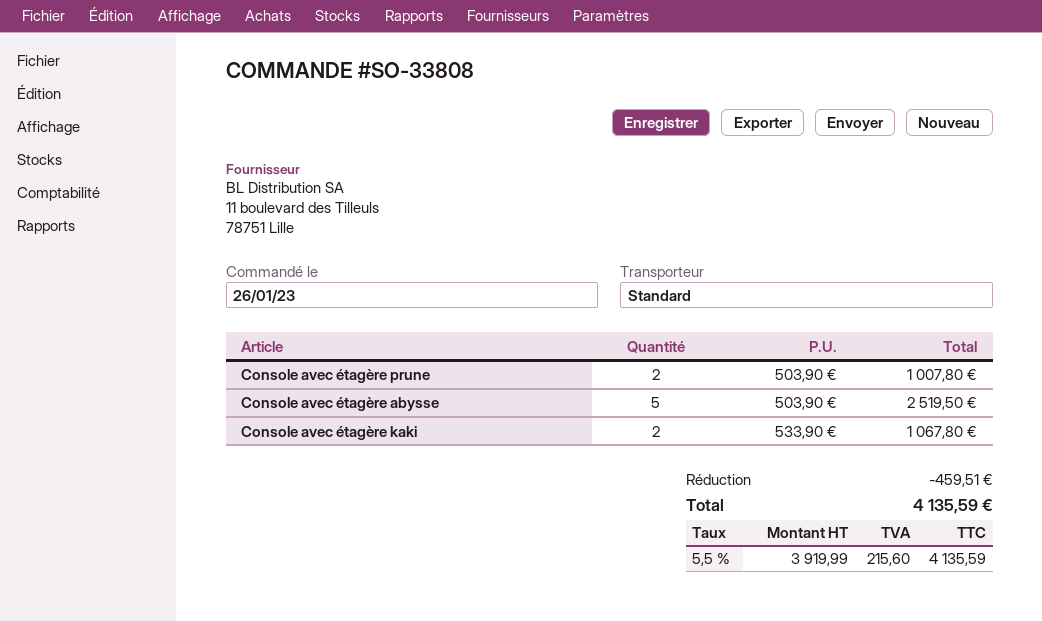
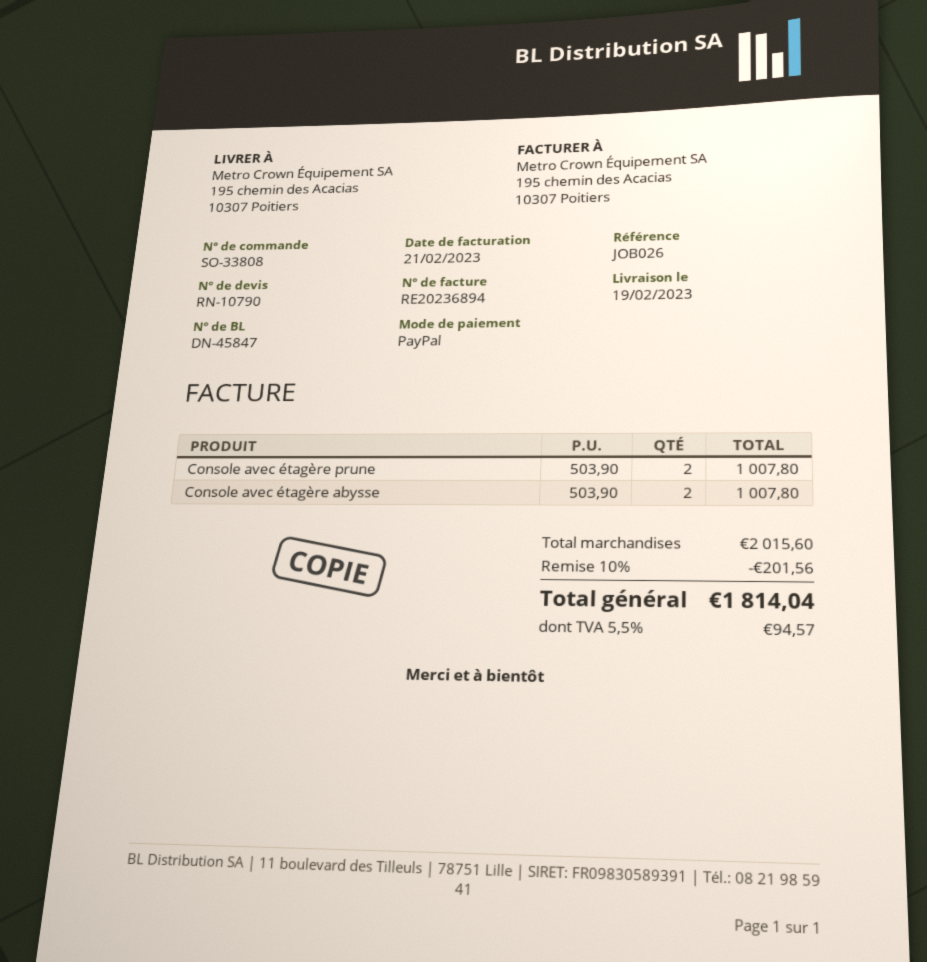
Console avec étagère abysse: 5 x 503.90 = 2519.50 -> 2 x 503.90 = 1007.80
Console avec étagère kaki: 2 x 533.90 = 1067.80 -> none
discount: 459.51 -> 201.56
tax: 5.5% = 215.60 -> 5.5% = 94.57
total: 4135.59 -> 1814.04

